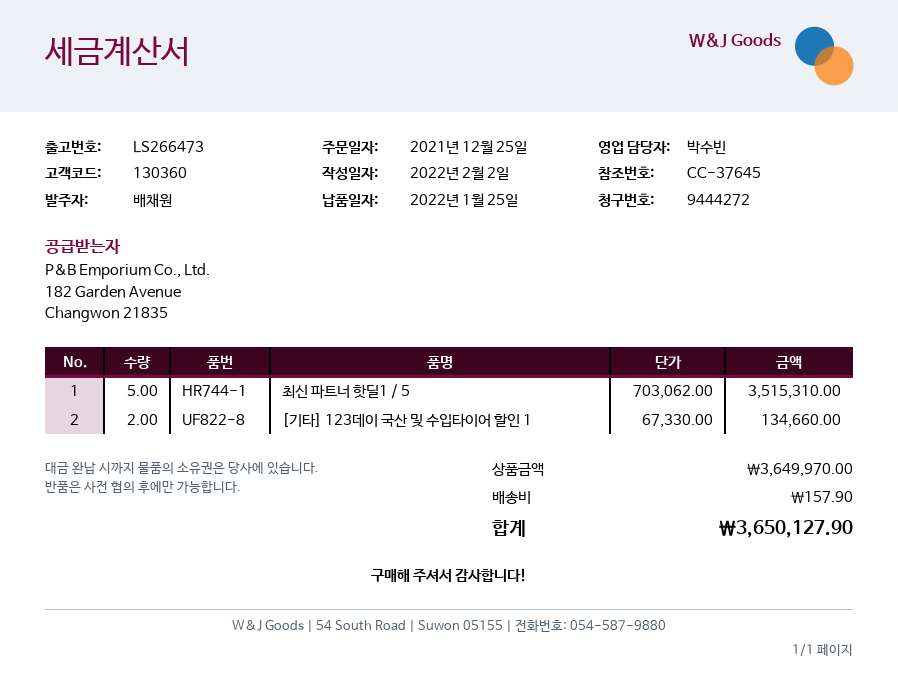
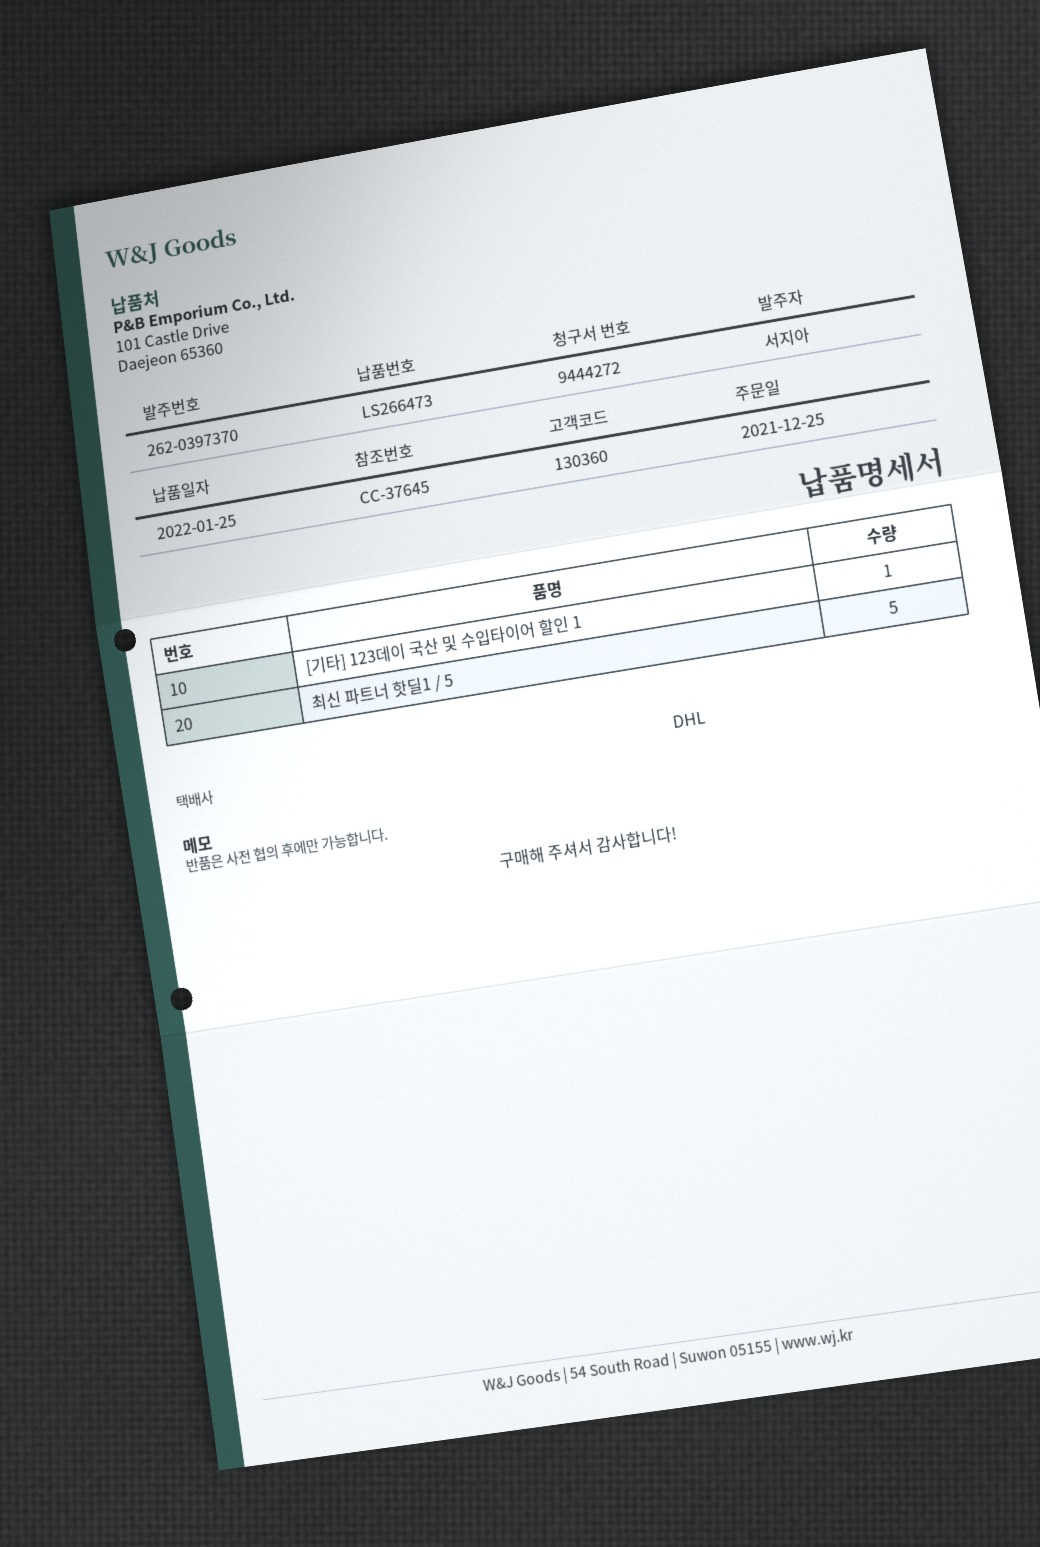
ordered by: 배채원 -> 서지아
[기타] 123데이 국산 및 수입타이어 할인 1: 2 -> 1

